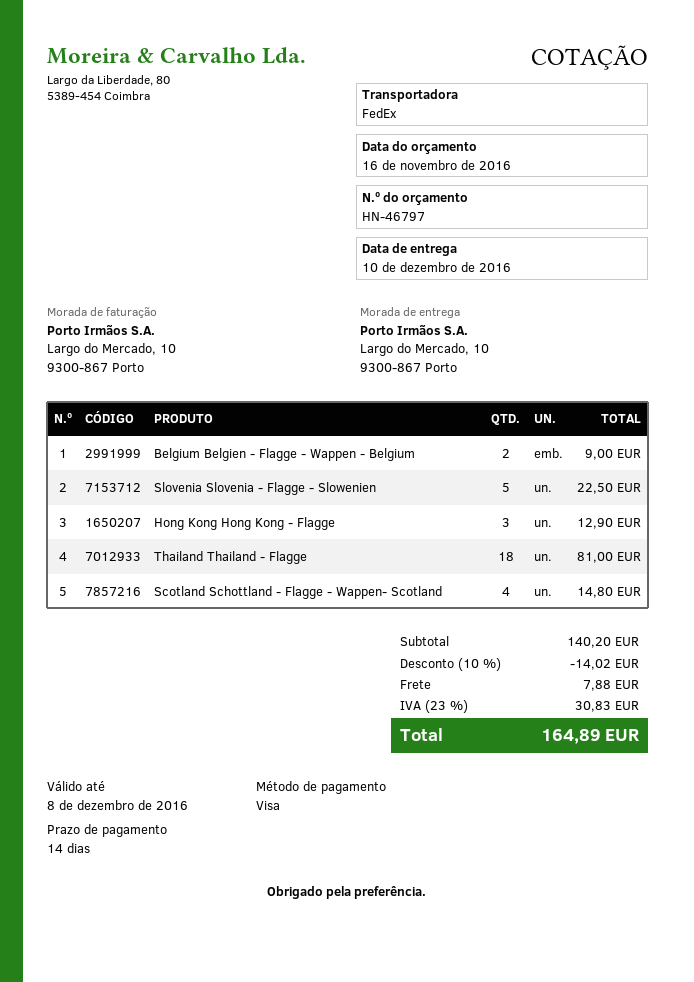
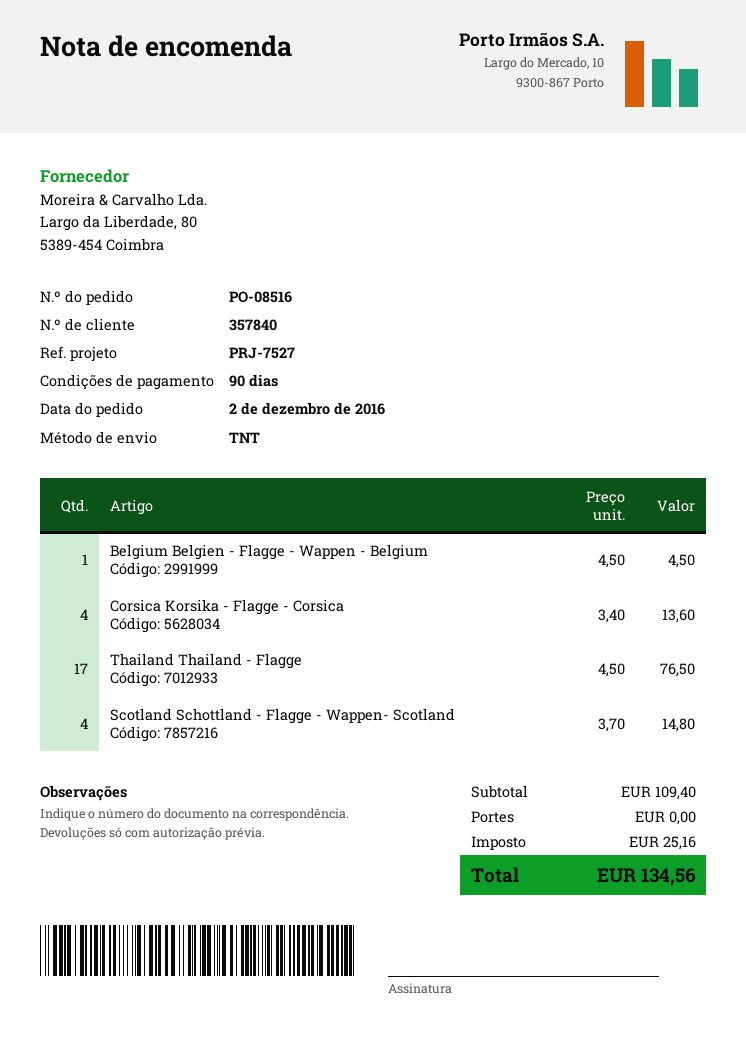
payment terms: 14 days -> 90 days
shipping method: FedEx -> TNT
Belgium Belgien - Flagge - Wappen - Belgium: 2 for 9.00 -> 1 for 4.50
Slovenia Slovenia - Flagge - Slowenien: 5 for 22.50 -> none
Hong Kong Hong Kong - Flagge: 3 for 12.90 -> none
Thailand Thailand - Flagge: 18 for 81.00 -> 17 for 76.50
Corsica Korsika - Flagge - Corsica: none -> 4 for 13.60
subtotal: 140.20 -> 109.40
discount: 10% = 14.02 -> none
shipping: 7.88 -> 0.00
tax: 30.83 -> 25.16
total: 164.89 -> 134.56

